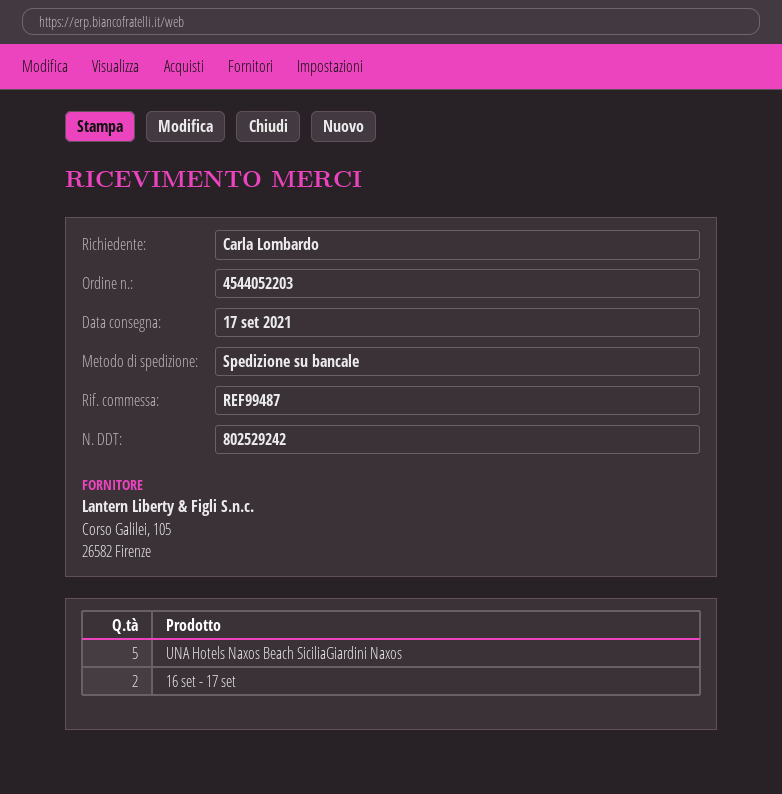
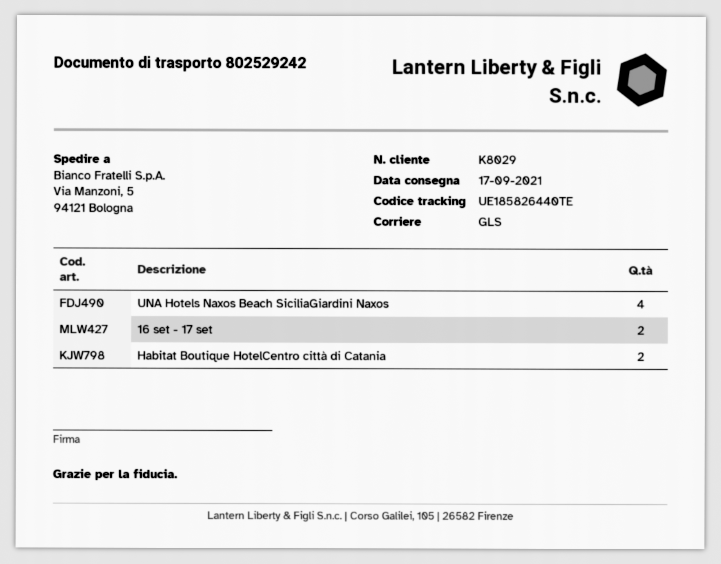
shipping method: pallet freight -> GLS
UNA Hotels Naxos Beach SiciliaGiardini Naxos: 5 -> 4
Habitat Boutique HotelCentro città di Catania: none -> 2

